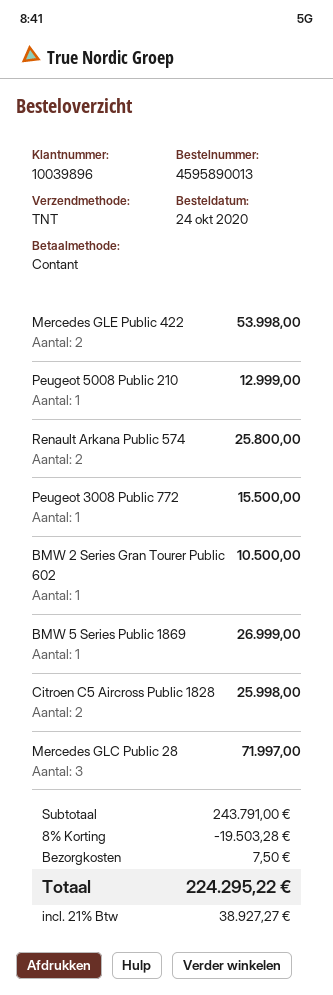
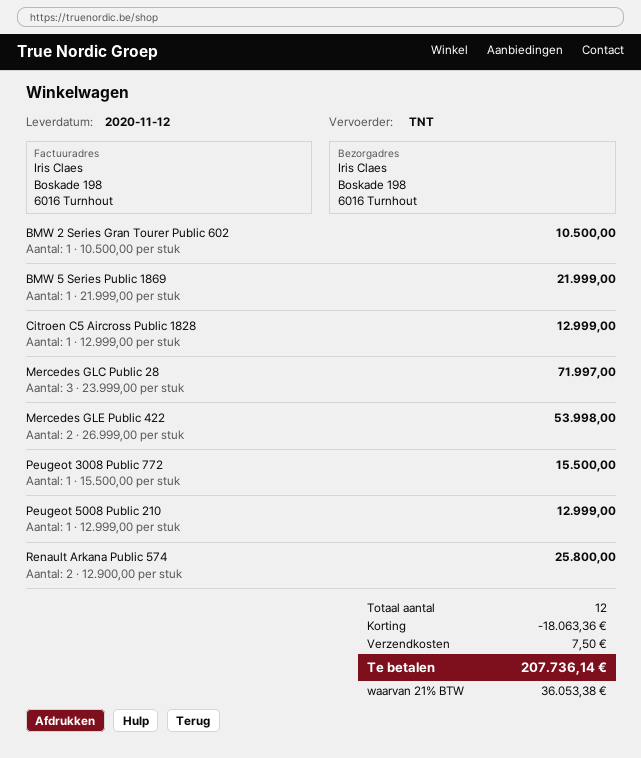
BMW 5 Series Public 1869: 1 for 26999.00 -> 1 for 21999.00
Citroen C5 Aircross Public 1828: 2 for 25998.00 -> 1 for 12999.00
discount: 19503.28 -> 18063.36
tax: 21% = 38927.27 -> 21% = 36053.38
total: 224295.22 -> 207736.14

